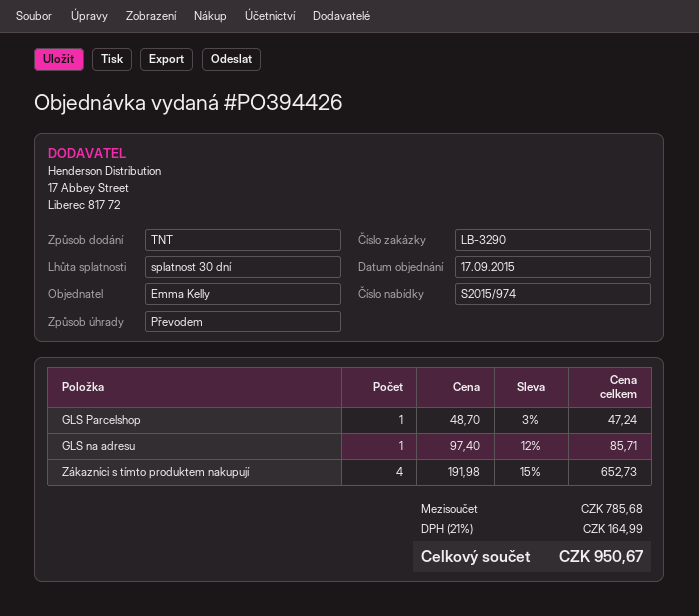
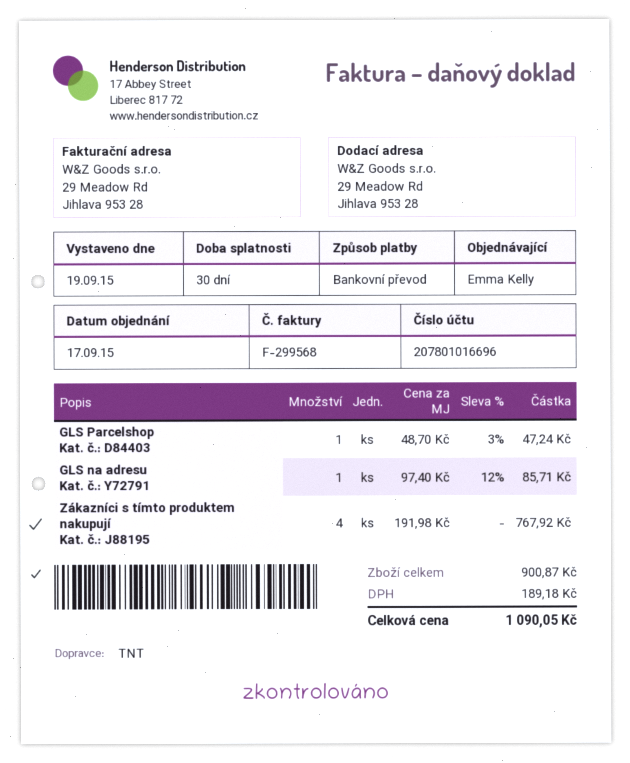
Zákazníci s tímto produktem nakupují: 4 x 191.98 - 15% = 652.73 -> 4 x 191.98 = 767.92
subtotal: 785.68 -> 900.87
tax: 164.99 -> 189.18
total: 950.67 -> 1090.05

